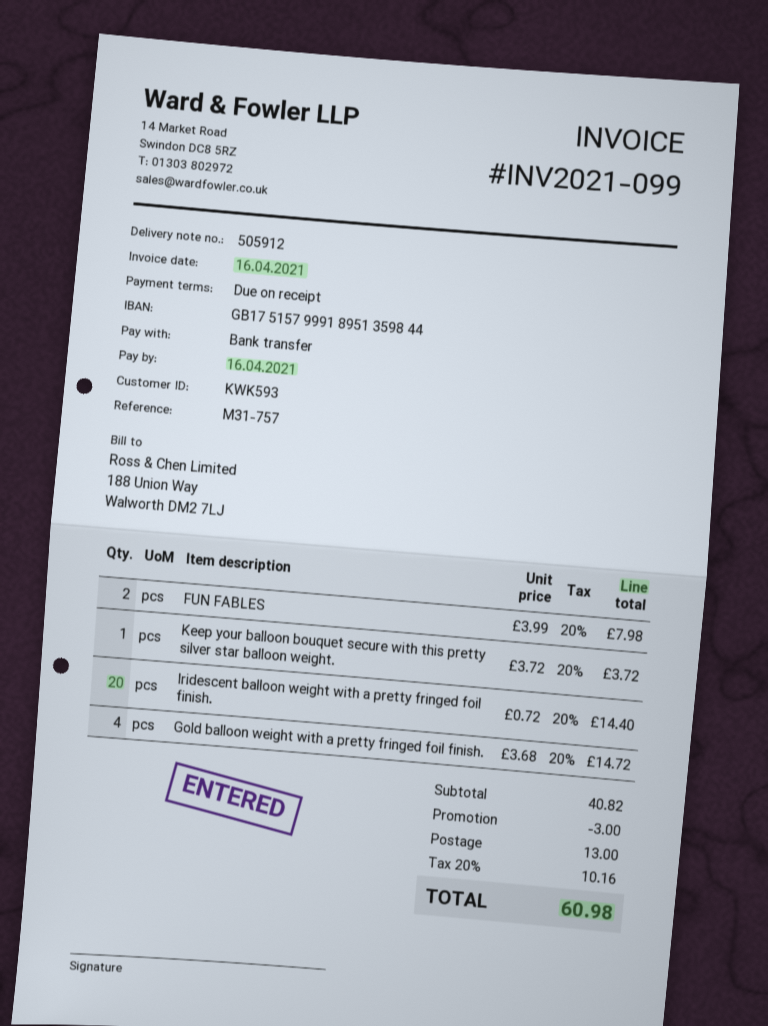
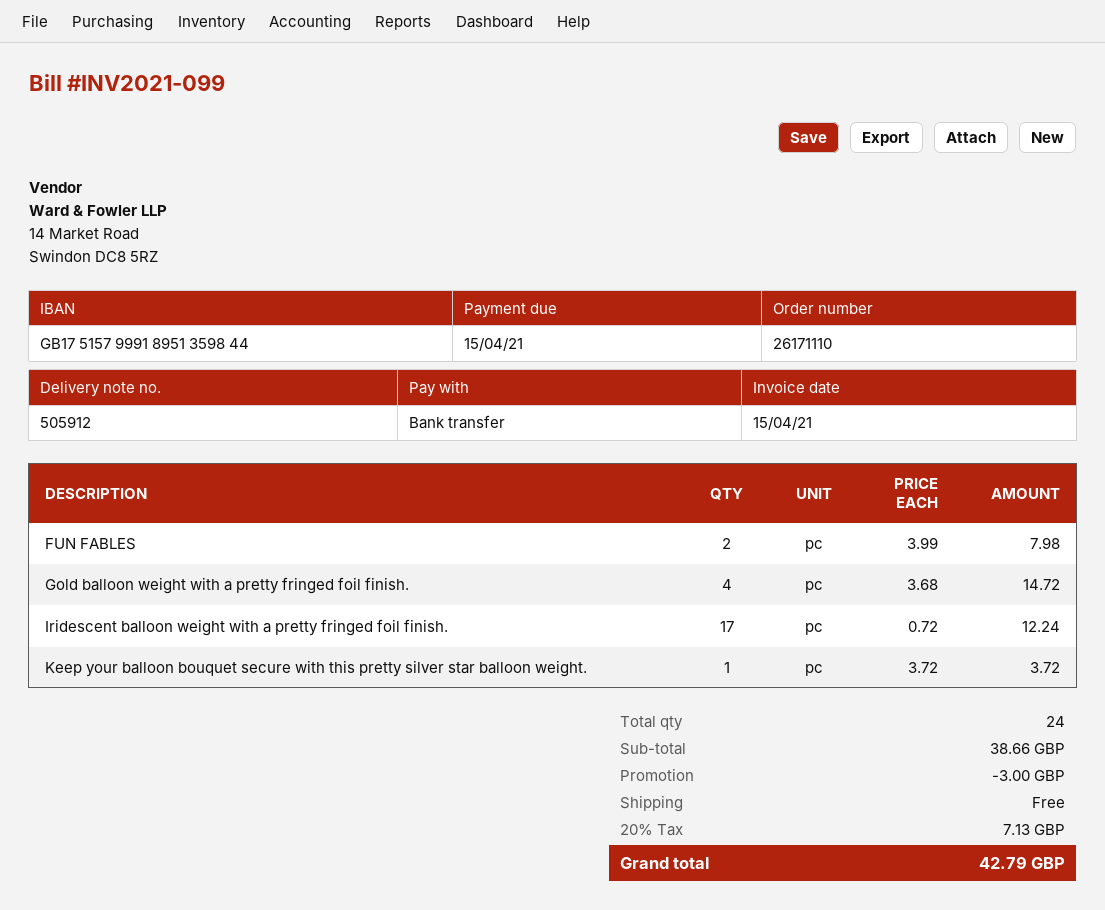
invoice date: 2021-04-16 -> 2021-04-15
due date: 2021-04-16 -> 2021-04-15
Iridescent balloon weight with a pretty fringed foil finish.: 20 x 0.72 = 14.40 -> 17 x 0.72 = 12.24
subtotal: 40.82 -> 38.66
shipping: 13.00 -> 0.00
tax: 20% = 10.16 -> 20% = 7.13
total: 60.98 -> 42.79

